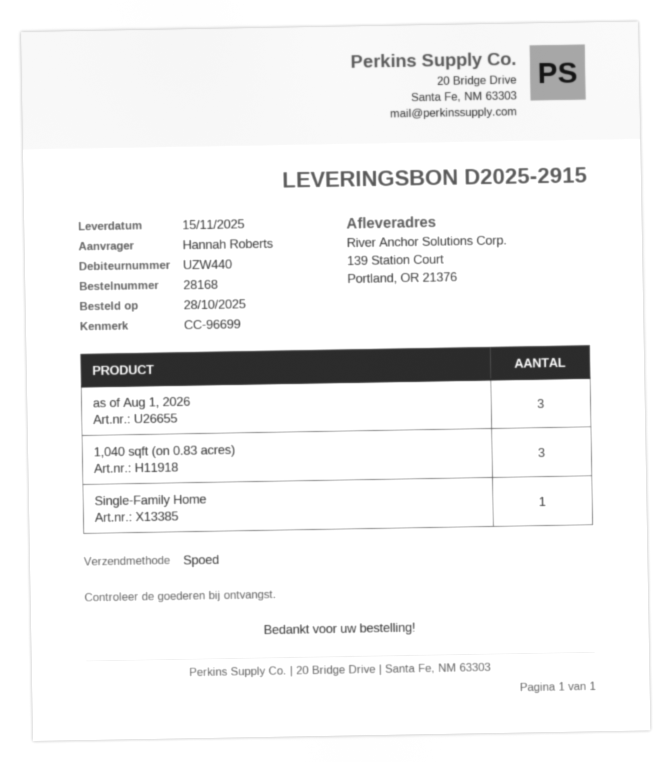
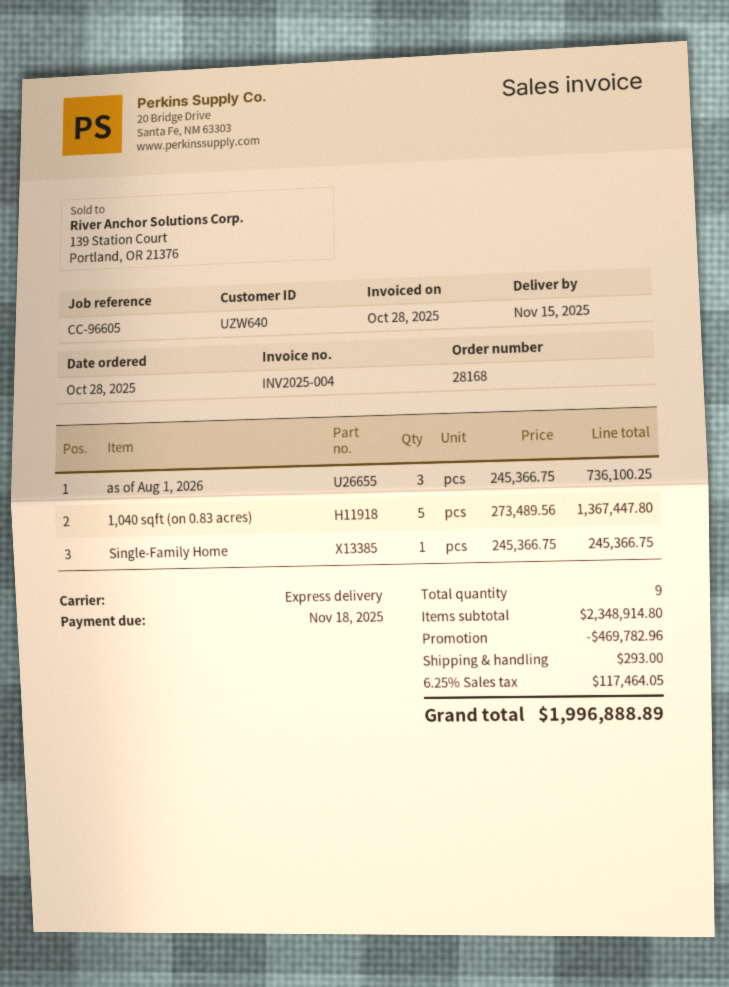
customer number: UZW440 -> UZW640
reference: CC-96699 -> CC-96605
1,040 sqft (on 0.83 acres): 3 -> 5

